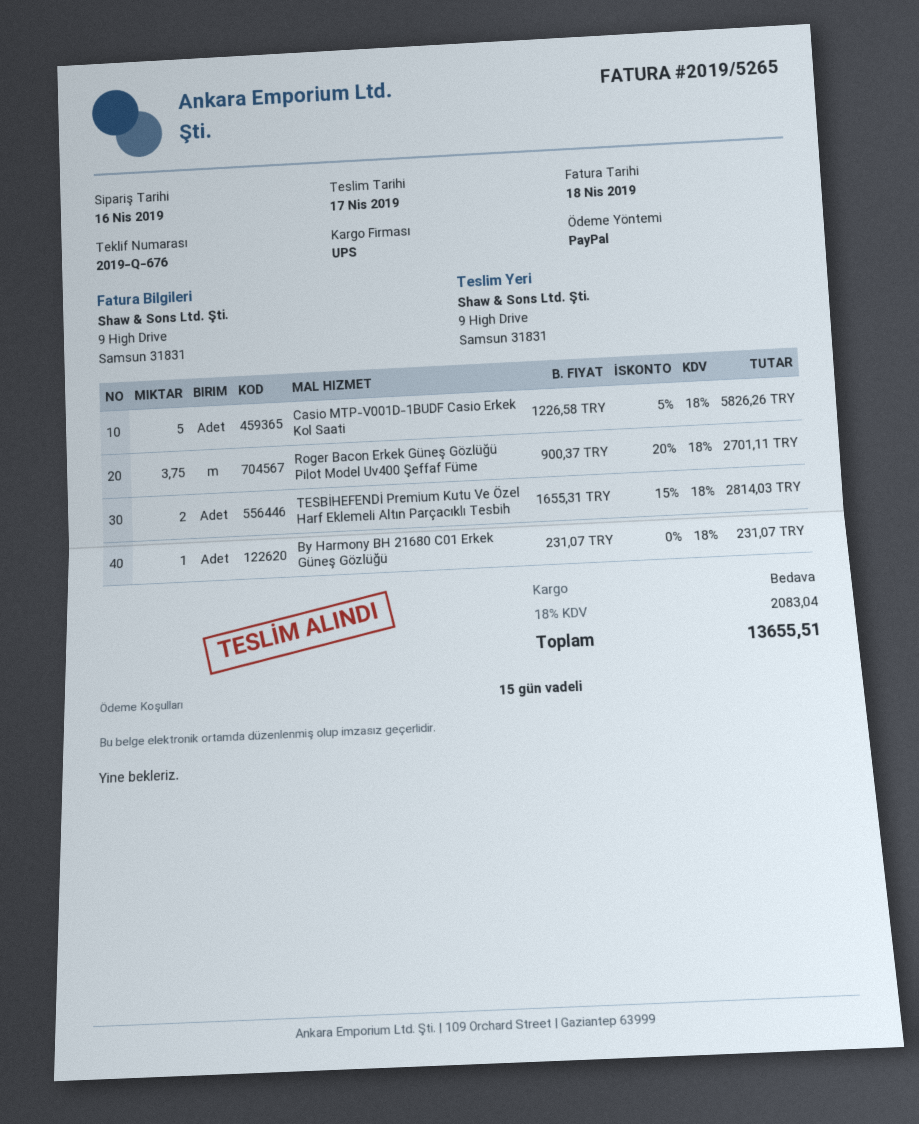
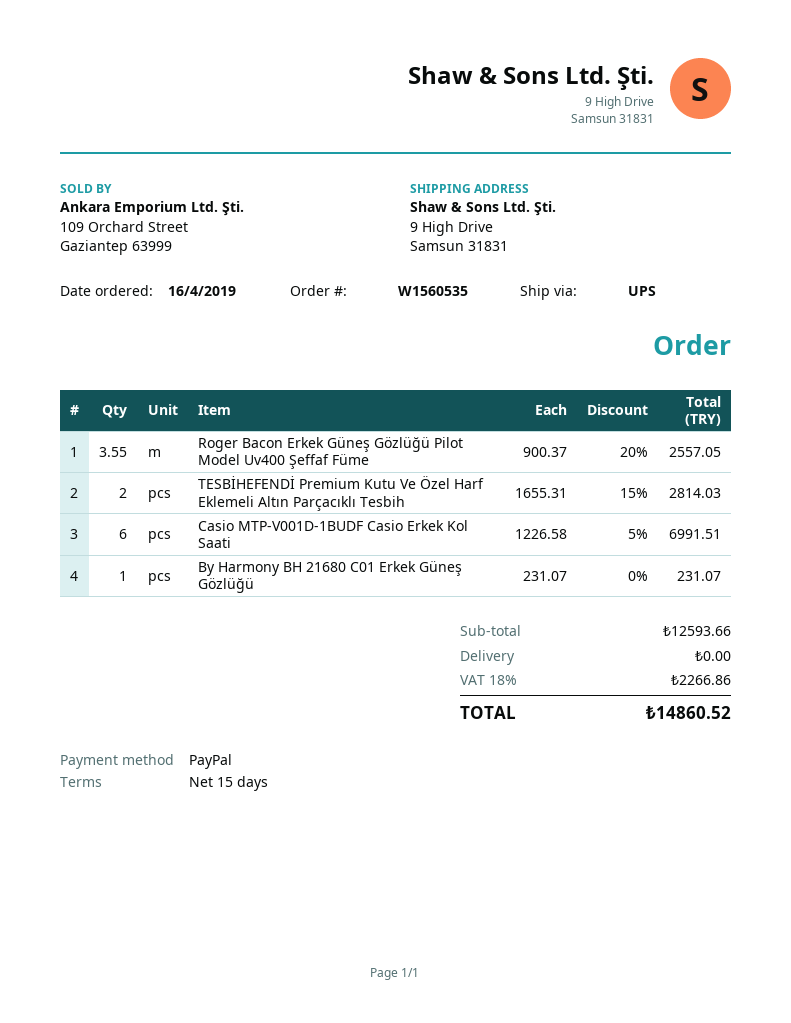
Casio MTP-V001D-1BUDF Casio Erkek Kol Saati: 5 x 1226.58 - 5% = 5826.26 -> 6 x 1226.58 - 5% = 6991.51
Roger Bacon Erkek Güneş Gözlüğü Pilot Model Uv400 Şeffaf Füme: 3.75 x 900.37 - 20% = 2701.11 -> 3.55 x 900.37 - 20% = 2557.05
tax: 18% = 2083.04 -> 18% = 2266.86
total: 13655.51 -> 14860.52

